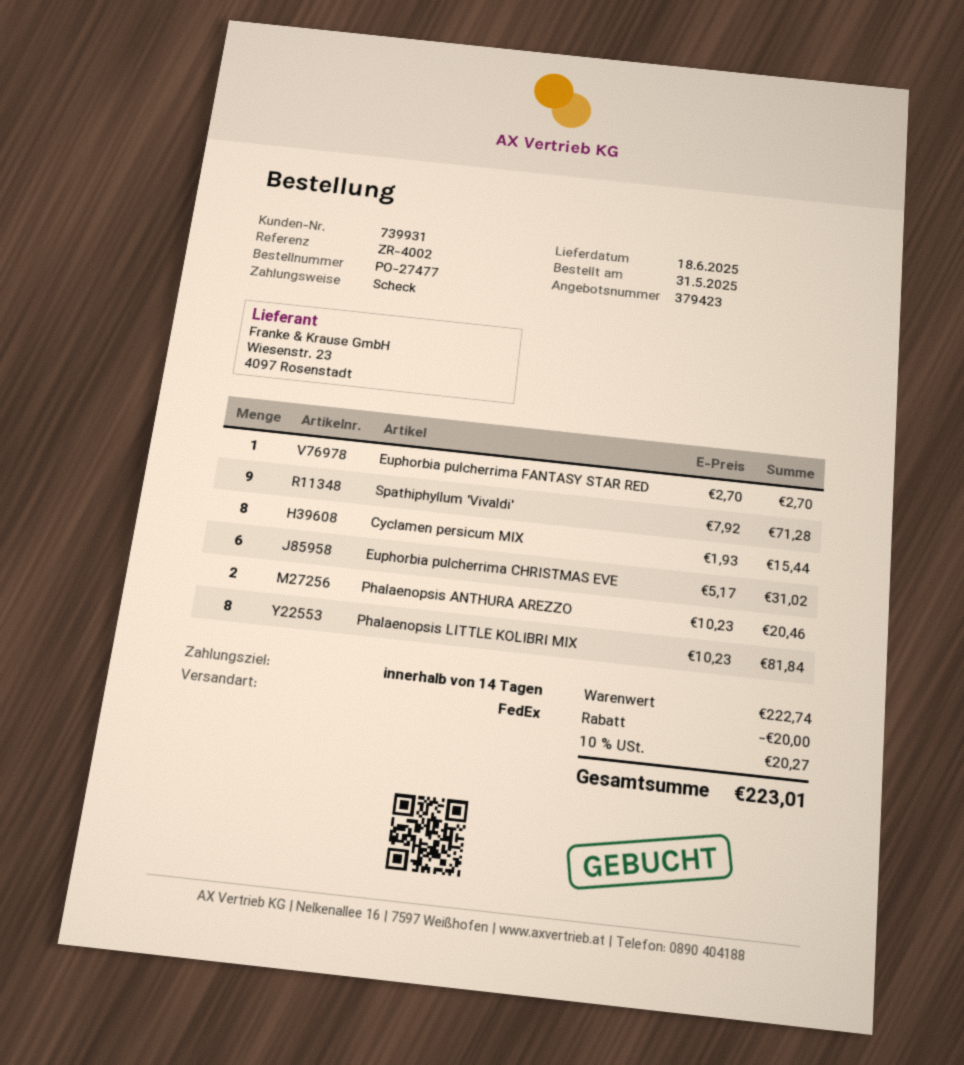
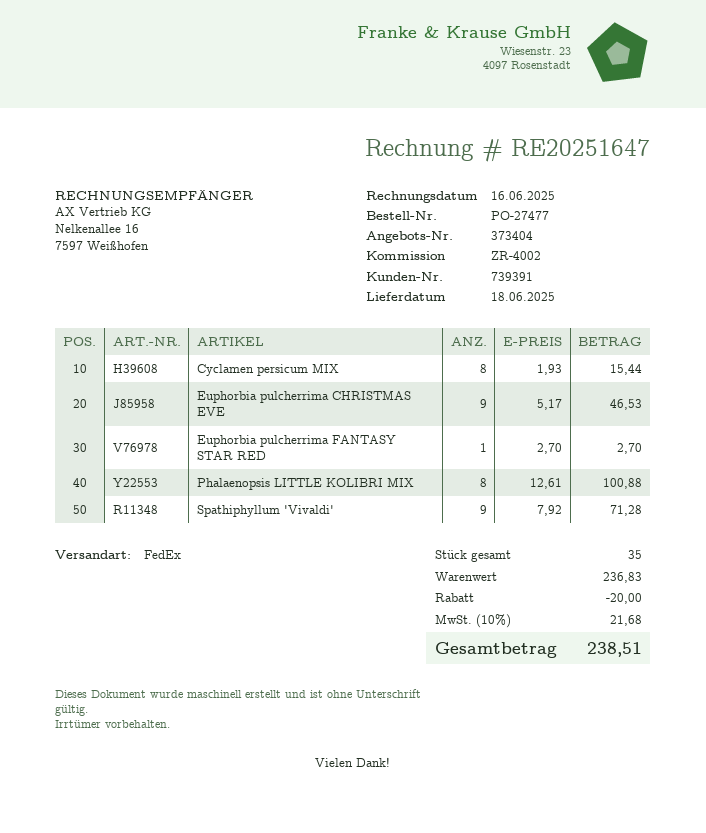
quote number: 379423 -> 373404
customer number: 739931 -> 739391
Euphorbia pulcherrima CHRISTMAS EVE: 6 x 5.17 = 31.02 -> 9 x 5.17 = 46.53
Phalaenopsis ANTHURA AREZZO: 2 x 10.23 = 20.46 -> none
Phalaenopsis LITTLE KOLIBRI MIX: 8 x 10.23 = 81.84 -> 8 x 12.61 = 100.88
subtotal: 222.74 -> 236.83
tax: 10% = 20.27 -> 10% = 21.68
total: 223.01 -> 238.51

